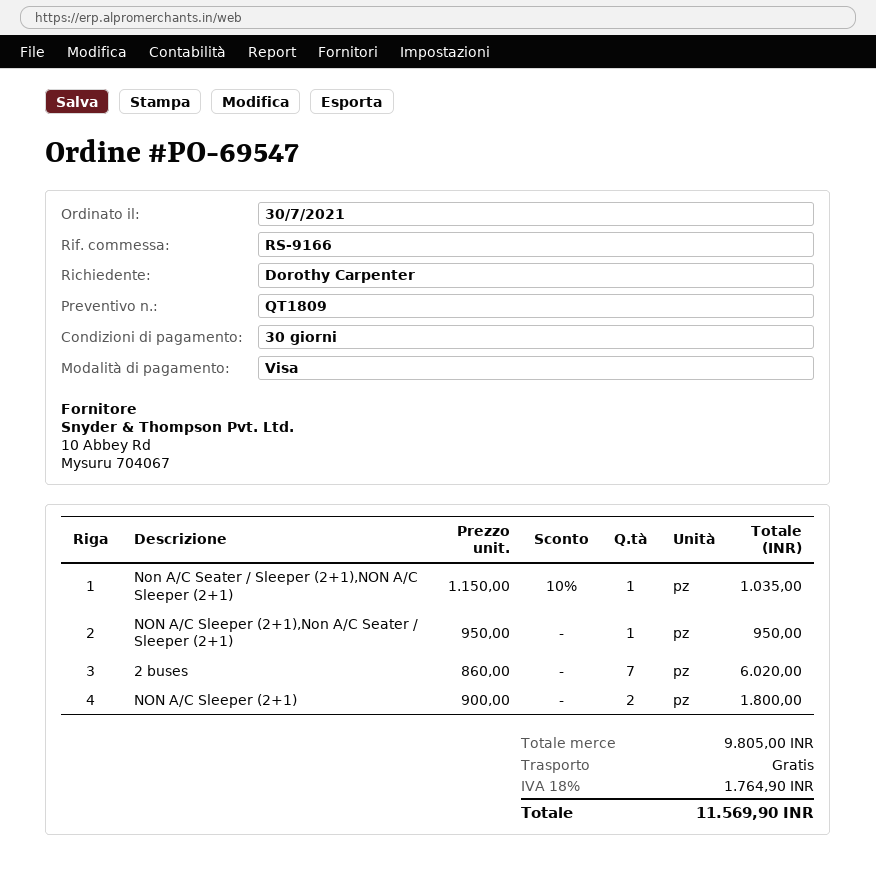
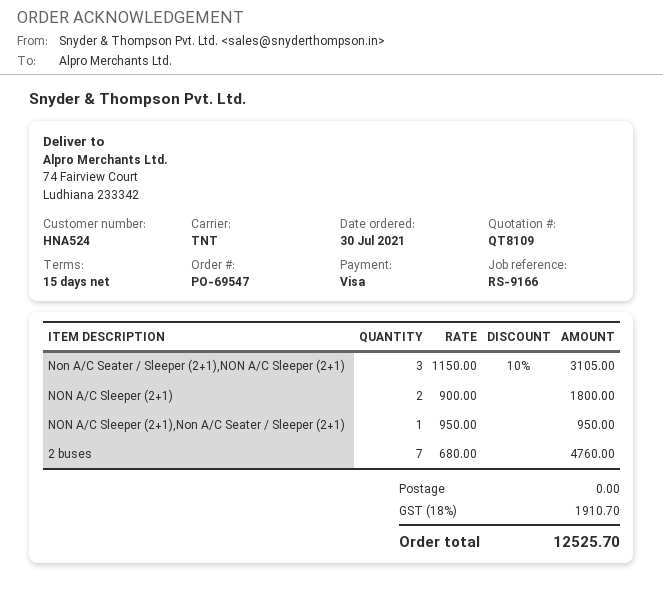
quote number: QT1809 -> QT8109
payment terms: 30 days -> 15 days
Non A/C Seater / Sleeper (2+1),NON A/C Sleeper (2+1): 1 x 1150.00 - 10% = 1035.00 -> 3 x 1150.00 - 10% = 3105.00
2 buses: 7 x 860.00 = 6020.00 -> 7 x 680.00 = 4760.00
tax: 18% = 1764.90 -> 18% = 1910.70
total: 11569.90 -> 12525.70

